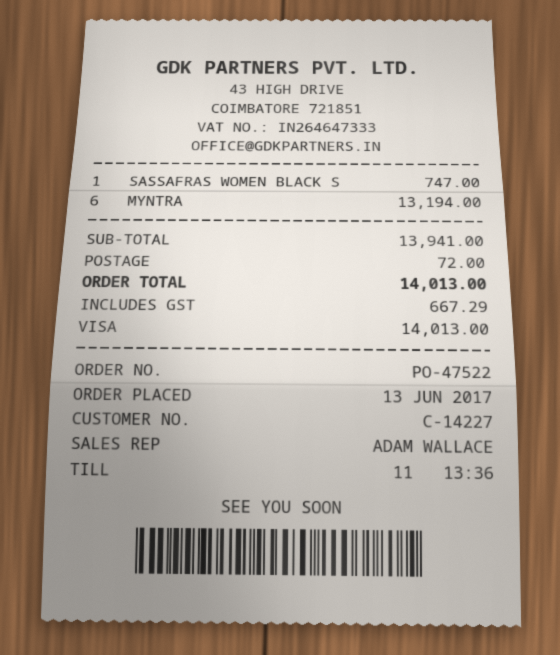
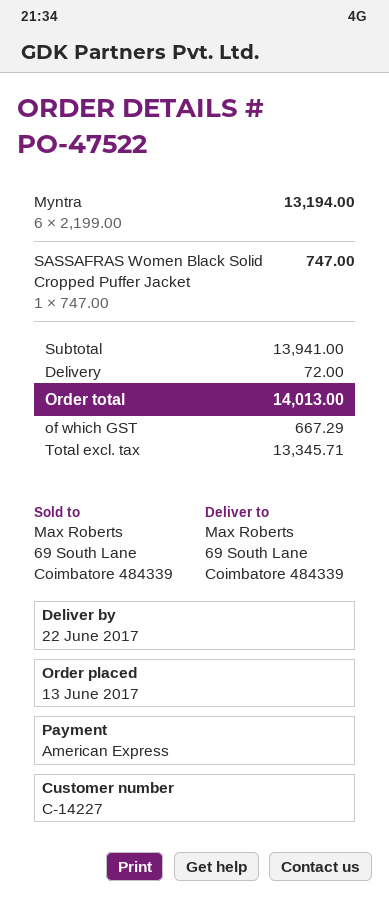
payment method: Visa -> American Express

